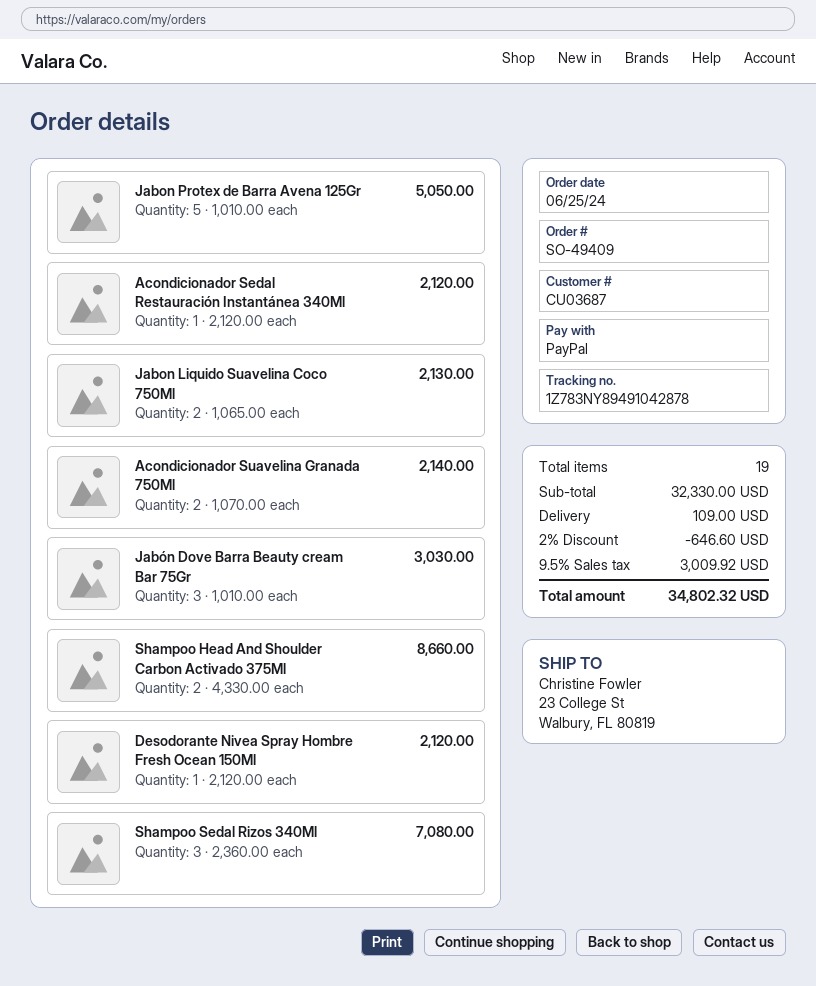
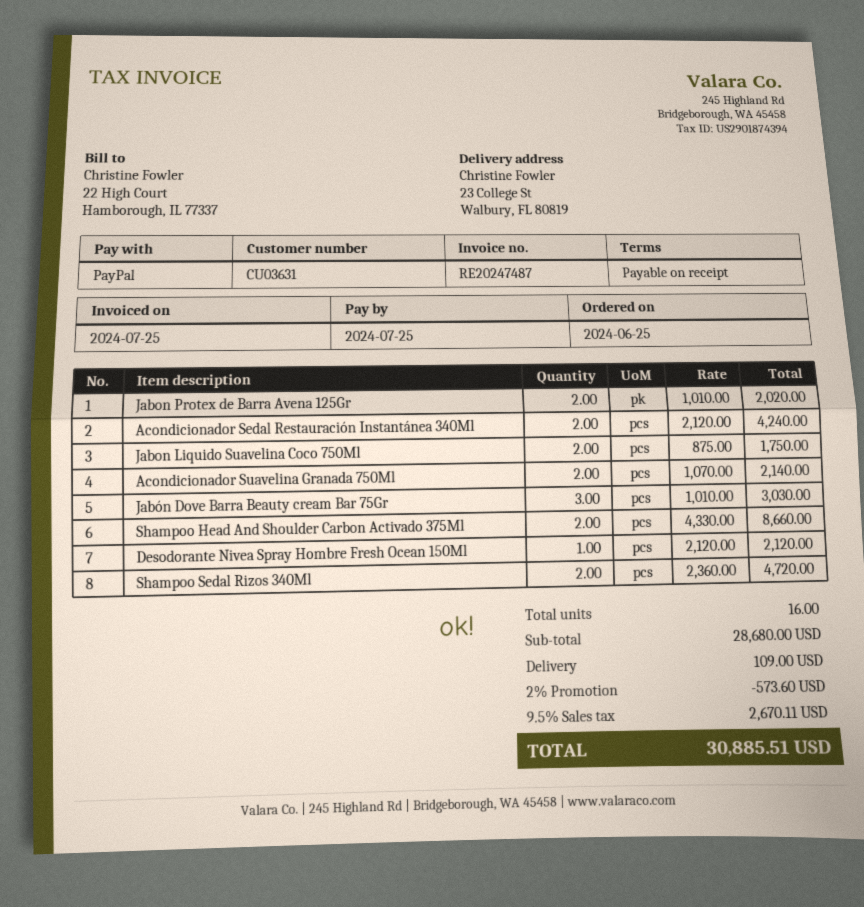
customer number: CU03687 -> CU03631
Jabon Protex de Barra Avena 125Gr: 5 x 1010.00 = 5050.00 -> 2 x 1010.00 = 2020.00
Acondicionador Sedal Restauración Instantánea 340Ml: 1 x 2120.00 = 2120.00 -> 2 x 2120.00 = 4240.00
Jabon Liquido Suavelina Coco 750Ml: 2 x 1065.00 = 2130.00 -> 2 x 875.00 = 1750.00
Shampoo Sedal Rizos 340Ml: 3 x 2360.00 = 7080.00 -> 2 x 2360.00 = 4720.00
total quantity: 19 -> 16
subtotal: 32330.00 -> 28680.00
discount: 2% = 646.60 -> 2% = 573.60
tax: 9.5% = 3009.92 -> 9.5% = 2670.11
total: 34802.32 -> 30885.51

